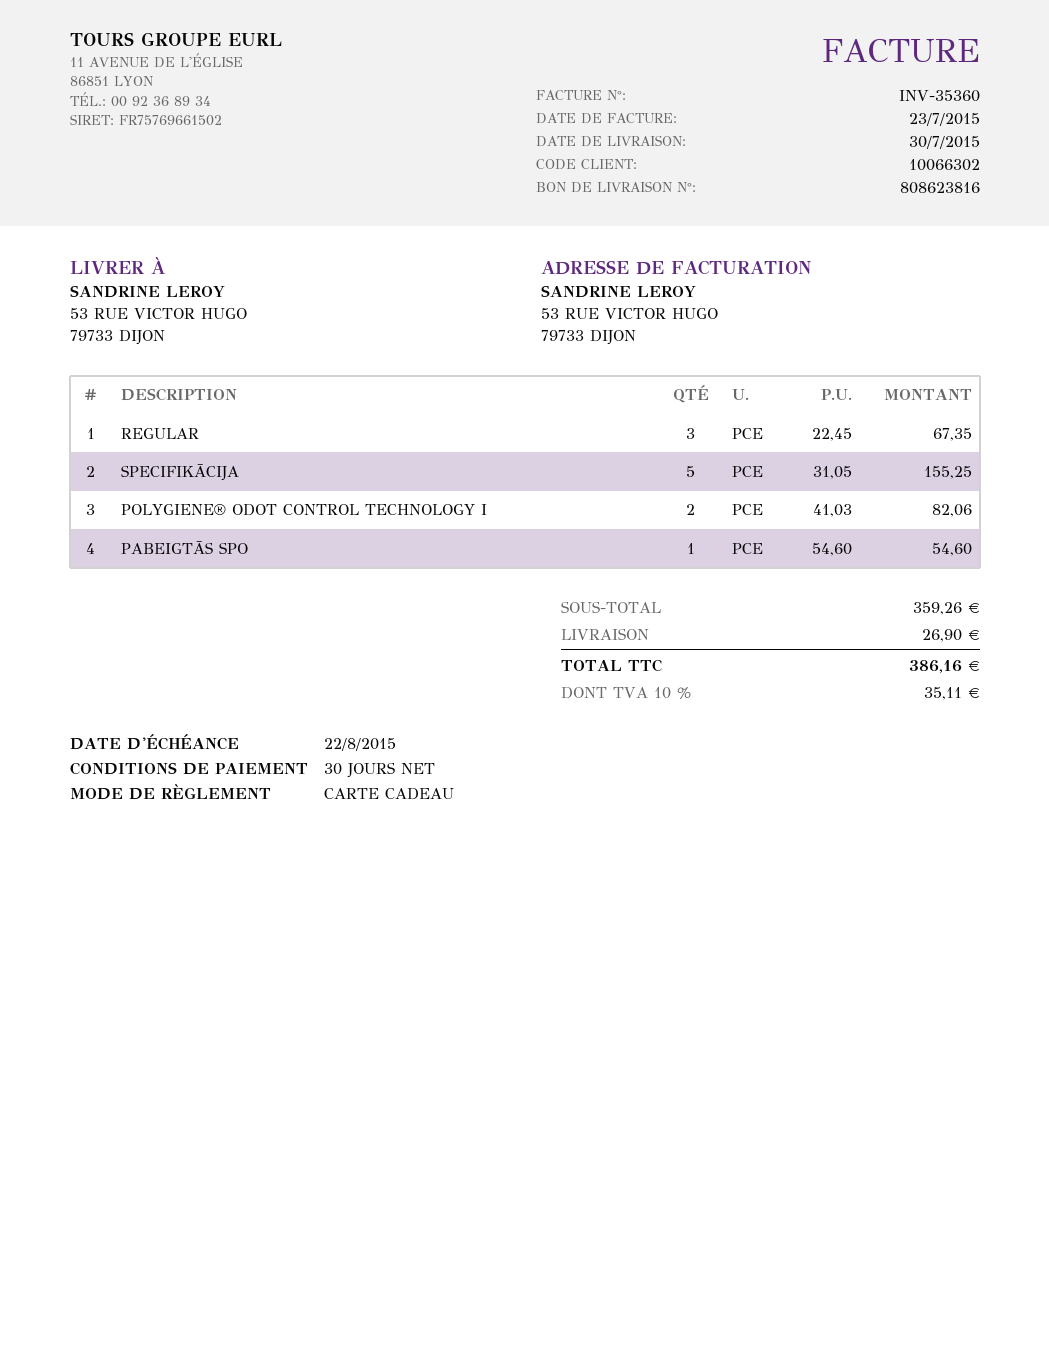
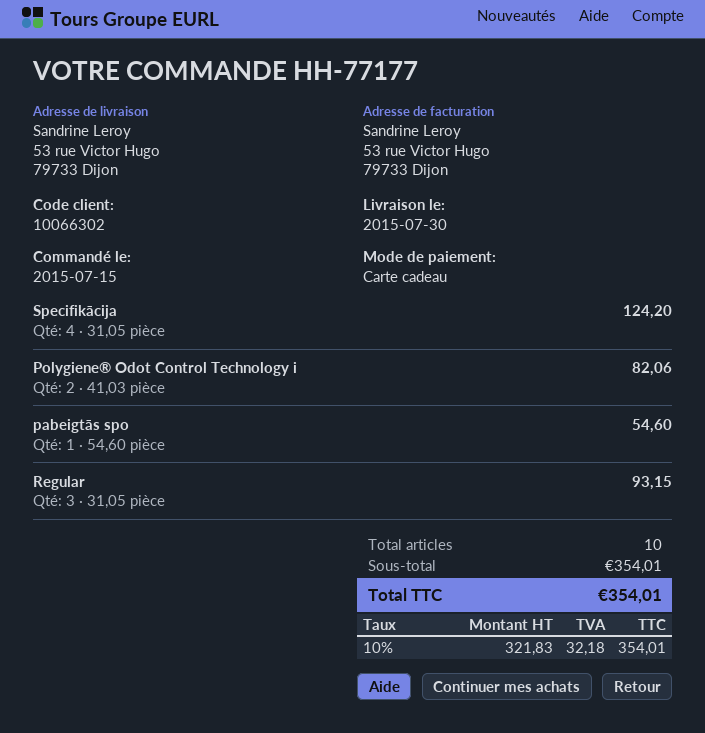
REGULAR: 3 x 22.45 = 67.35 -> 3 x 31.05 = 93.15
SPECIFIKĀCIJA: 5 x 31.05 = 155.25 -> 4 x 31.05 = 124.20
subtotal: 359.26 -> 354.01
shipping: 26.90 -> none
tax: 10% = 35.11 -> 10% = 32.18
total: 386.16 -> 354.01

